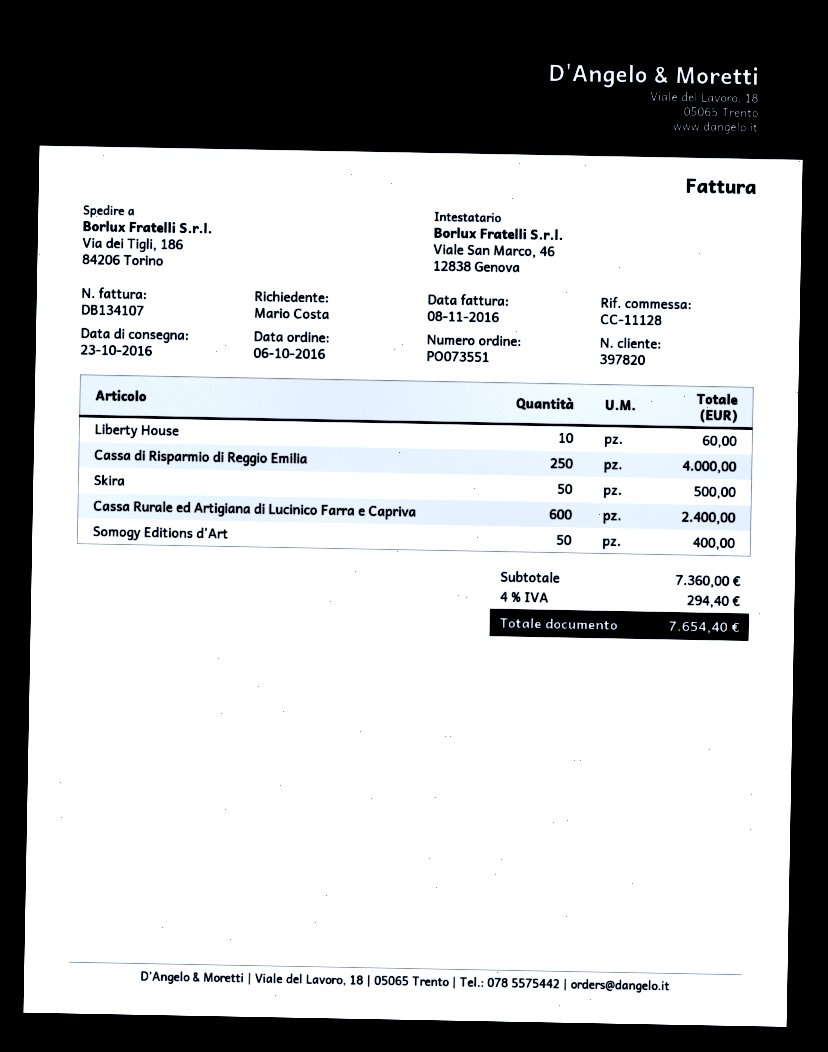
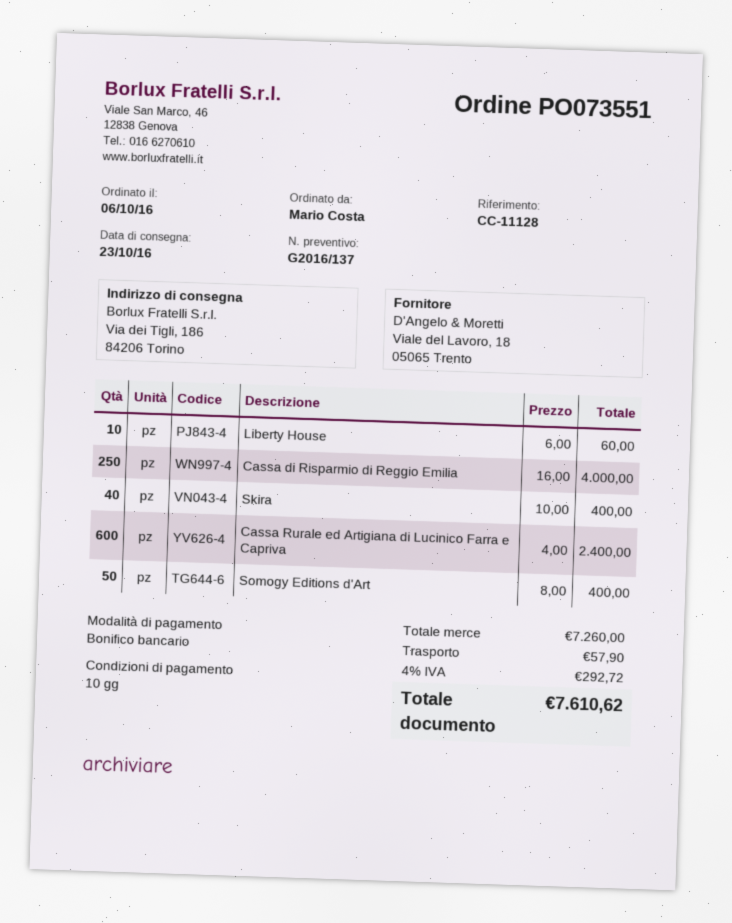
Skira: 50 for 500.00 -> 40 for 400.00
subtotal: 7360.00 -> 7260.00
shipping: none -> 57.90
tax: 4% = 294.40 -> 4% = 292.72
total: 7654.40 -> 7610.62

